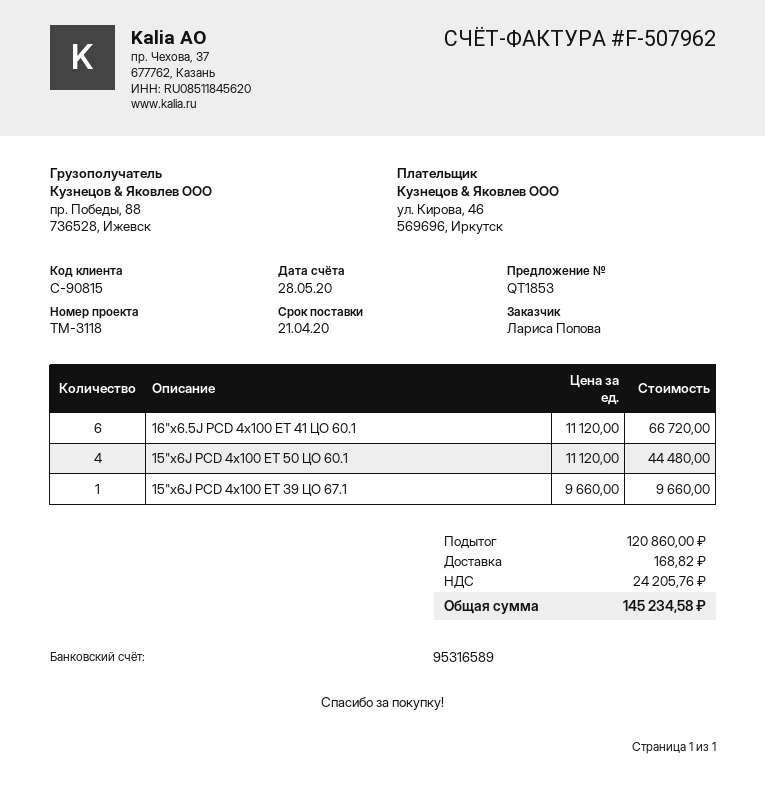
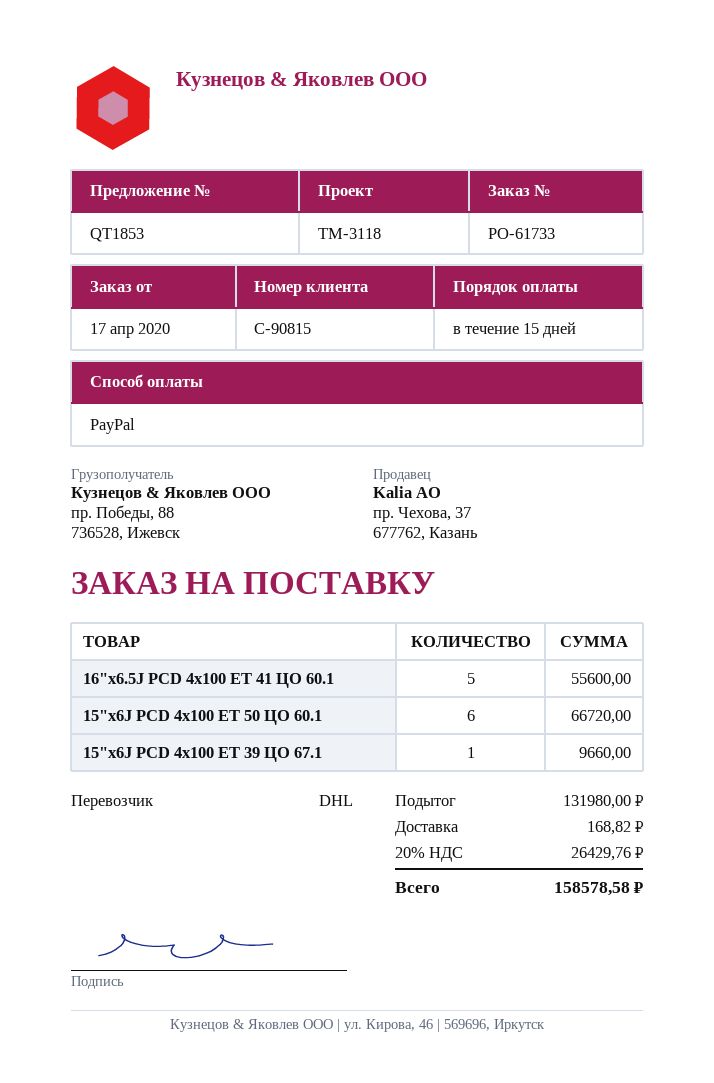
16"x6.5J PCD 4x100 ЕТ 41 ЦО 60.1: 6 for 66720.00 -> 5 for 55600.00
15"x6J PCD 4x100 ЕТ 50 ЦО 60.1: 4 for 44480.00 -> 6 for 66720.00
subtotal: 120860.00 -> 131980.00
tax: 24205.76 -> 26429.76
total: 145234.58 -> 158578.58

